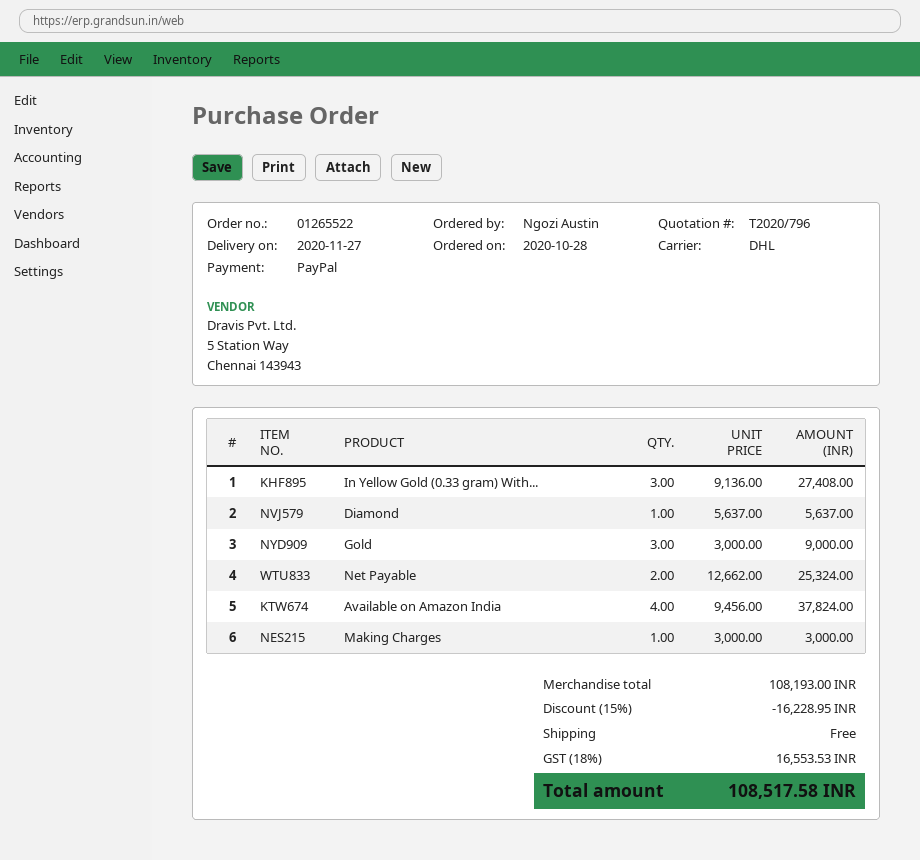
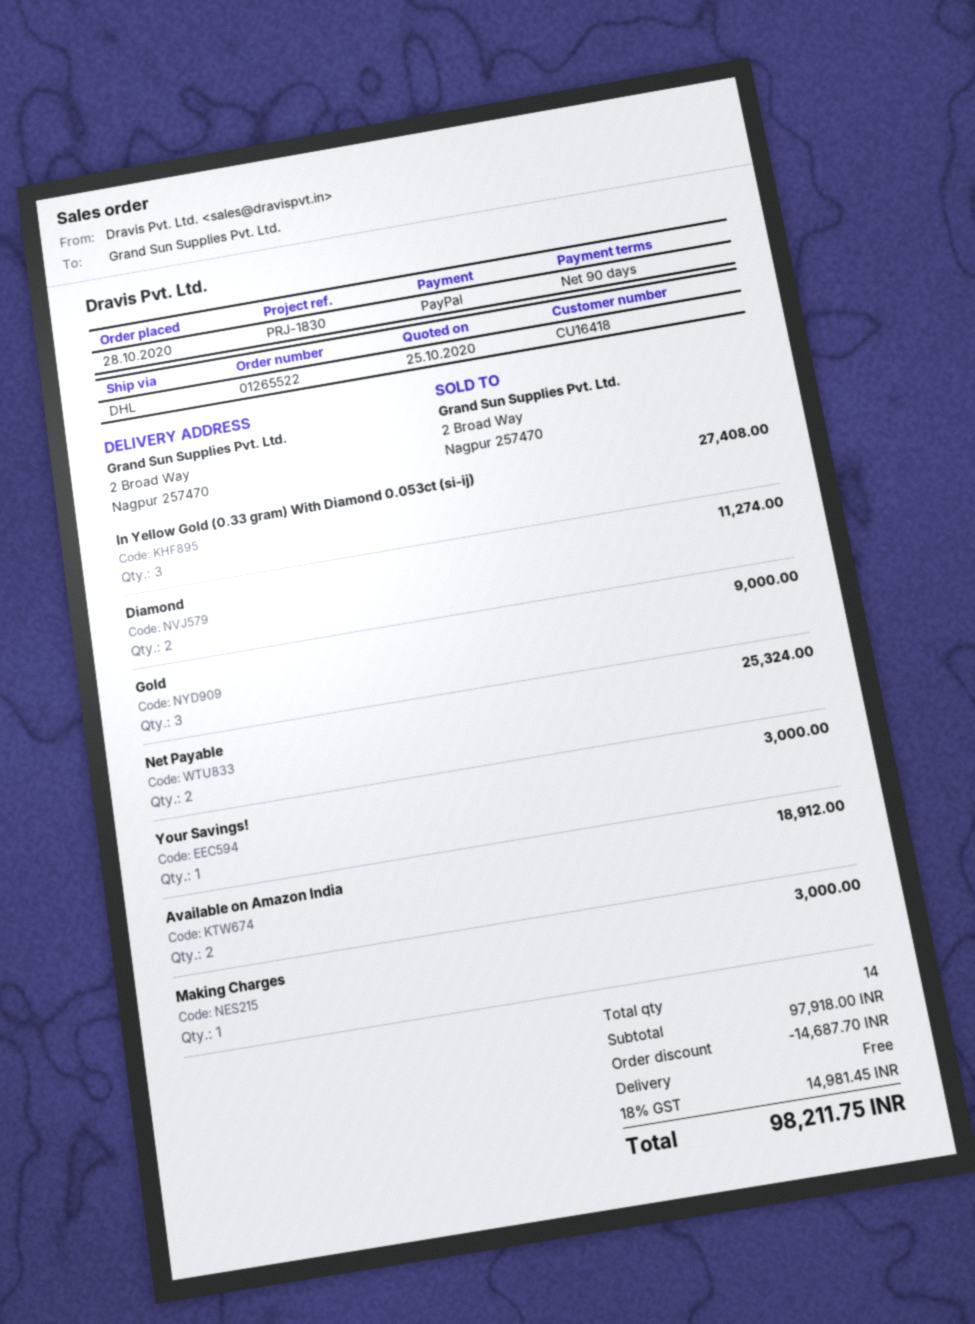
Diamond: 1 for 5637.00 -> 2 for 11274.00
Available on Amazon India: 4 for 37824.00 -> 2 for 18912.00
Your Savings!: none -> 1 for 3000.00
subtotal: 108193.00 -> 97918.00
discount: 16228.95 -> 14687.70
tax: 18% = 16553.53 -> 18% = 14981.45
total: 108517.58 -> 98211.75

